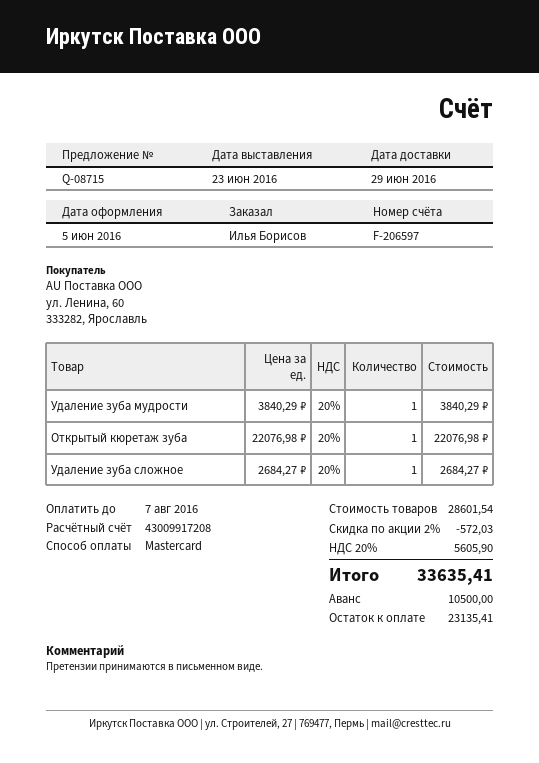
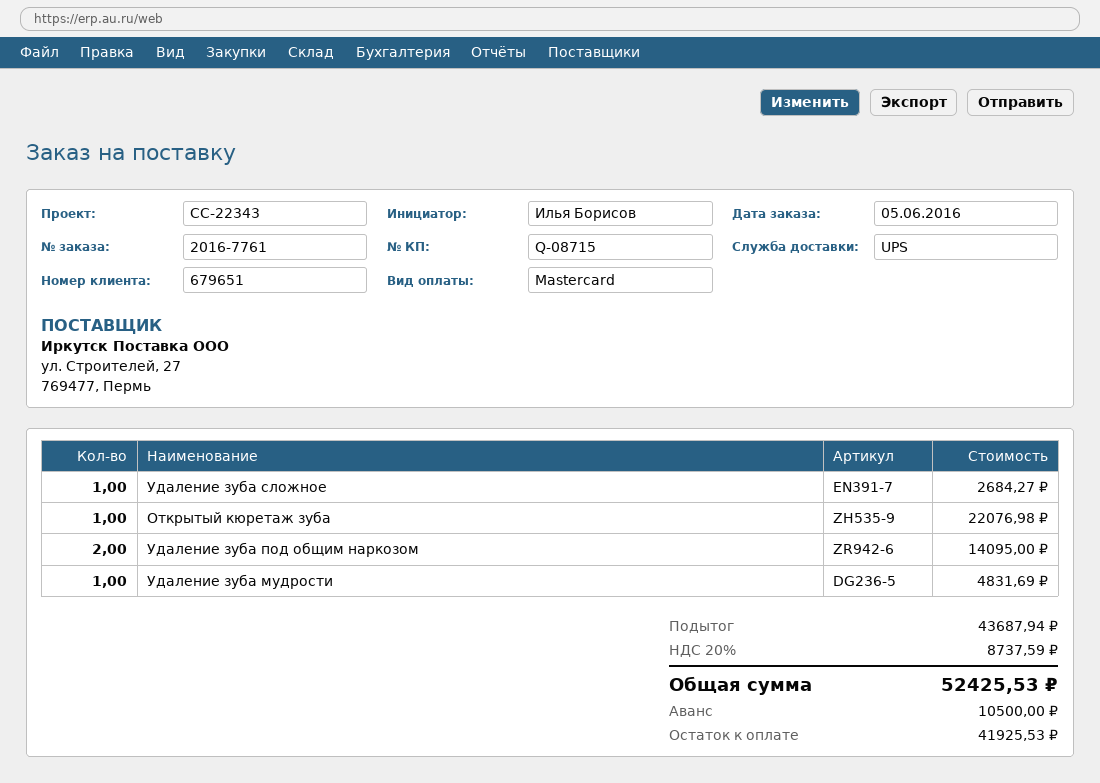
Удаление зуба мудрости: 1 for 3840.29 -> 1 for 4831.69
Удаление зуба под общим наркозом: none -> 2 for 14095.00
subtotal: 28601.54 -> 43687.94
discount: 2% = 572.03 -> none
tax: 20% = 5605.90 -> 20% = 8737.59
total: 33635.41 -> 52425.53
balance: 23135.41 -> 41925.53

